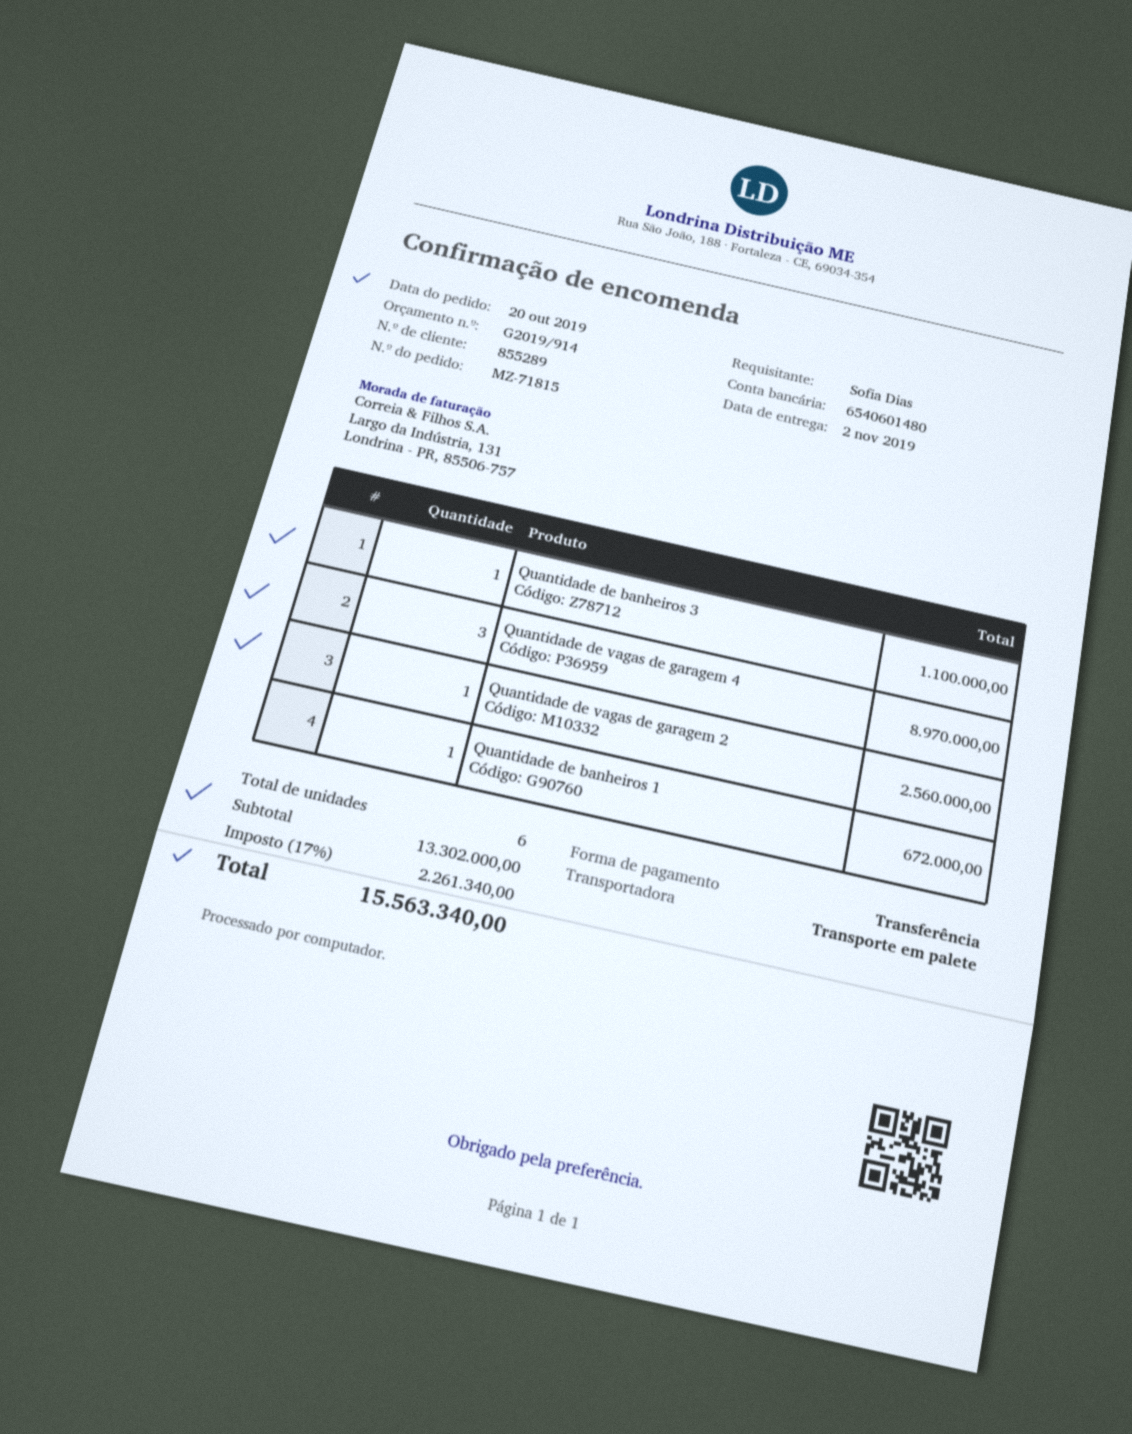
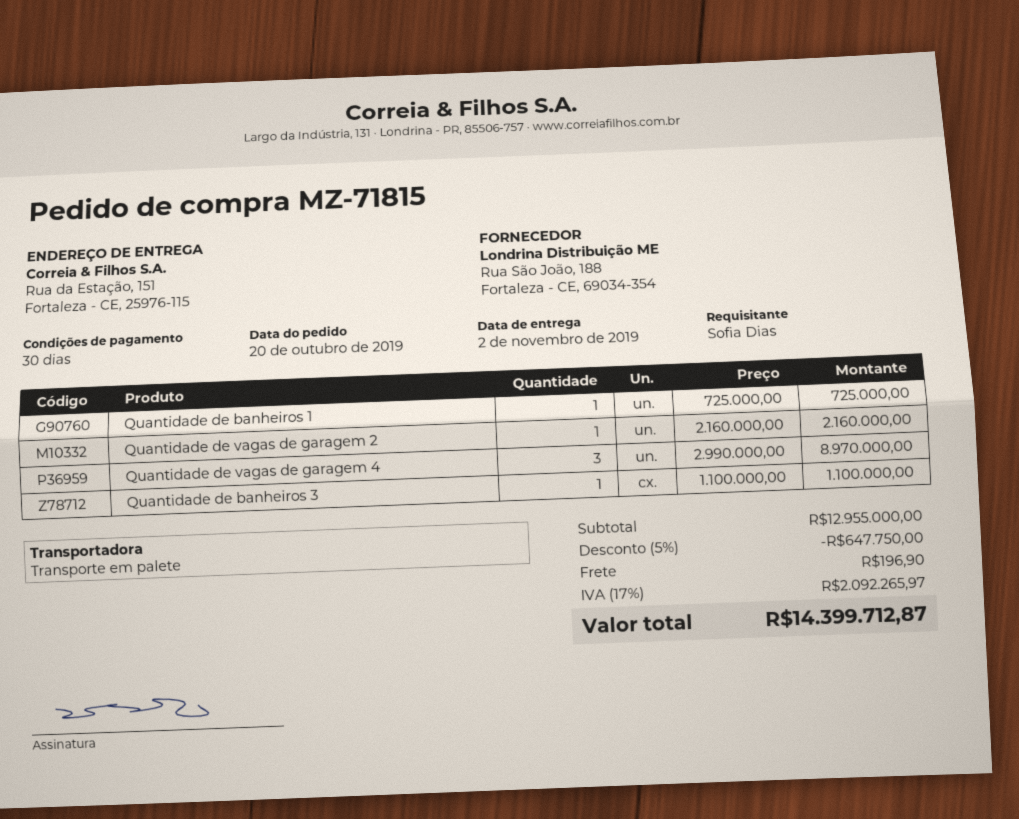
Quantidade de vagas de garagem 2: 1 for 2560000.00 -> 1 for 2160000.00
Quantidade de banheiros 1: 1 for 672000.00 -> 1 for 725000.00
subtotal: 13302000.00 -> 12955000.00
discount: none -> 5% = 647750.00
shipping: none -> 196.90
tax: 17% = 2261340.00 -> 17% = 2092265.97
total: 15563340.00 -> 14399712.87

